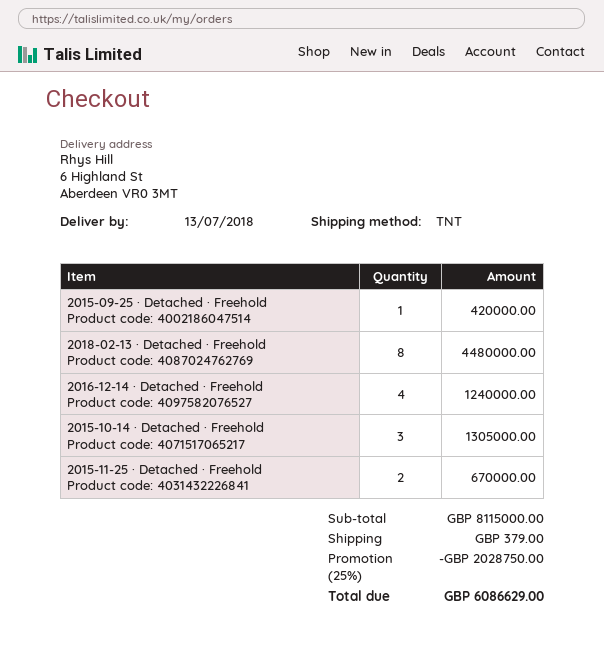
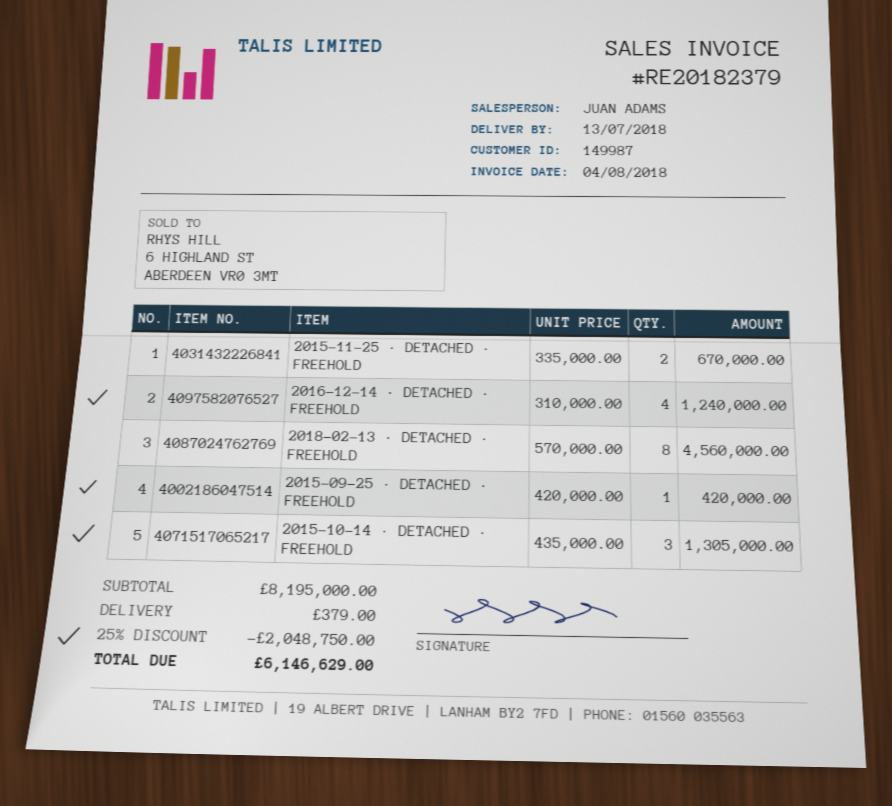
2018-02-13 · Detached · Freehold: 8 for 4480000.00 -> 8 for 4560000.00
subtotal: 8115000.00 -> 8195000.00
discount: 25% = 2028750.00 -> 25% = 2048750.00
total: 6086629.00 -> 6146629.00

